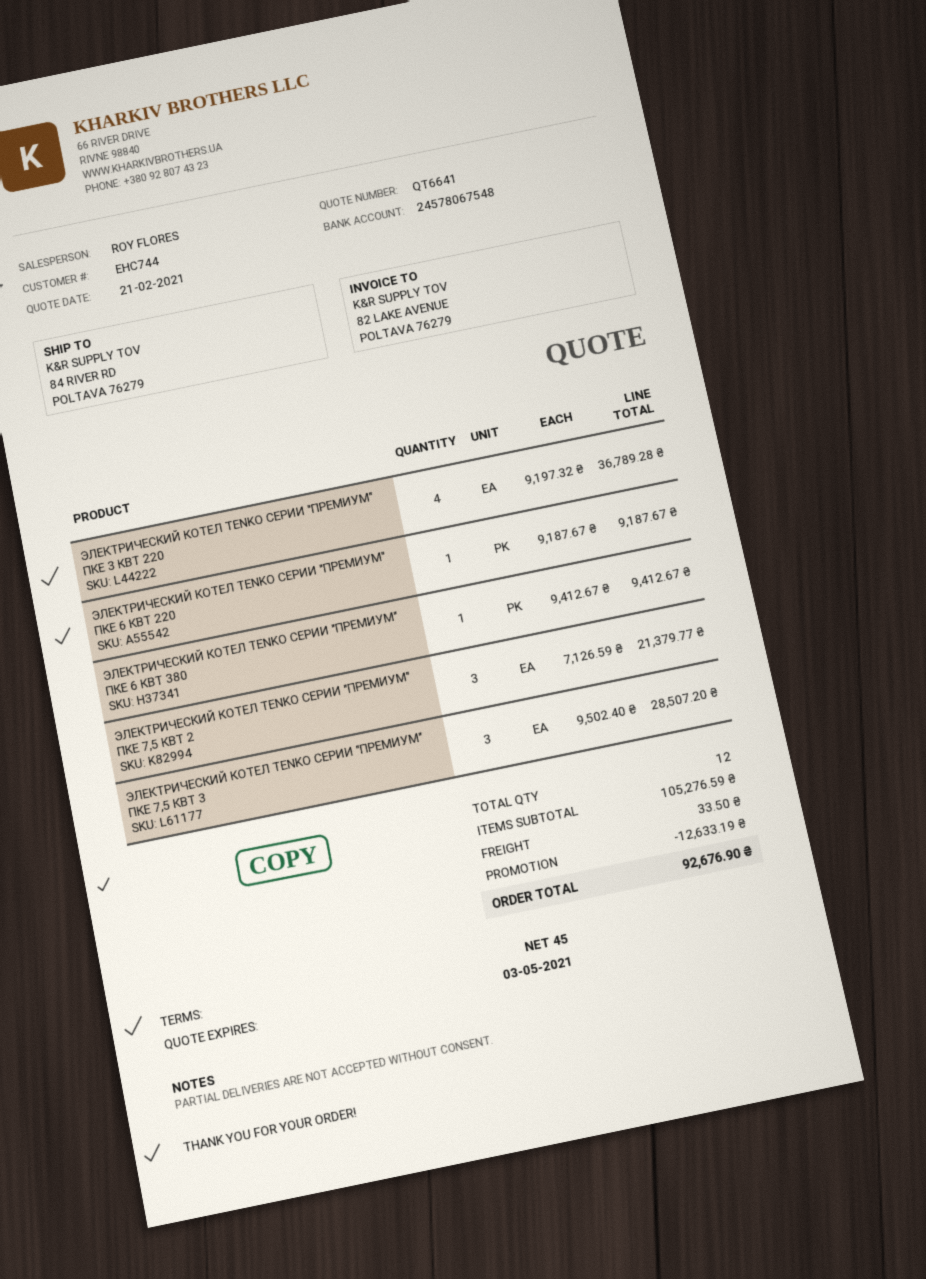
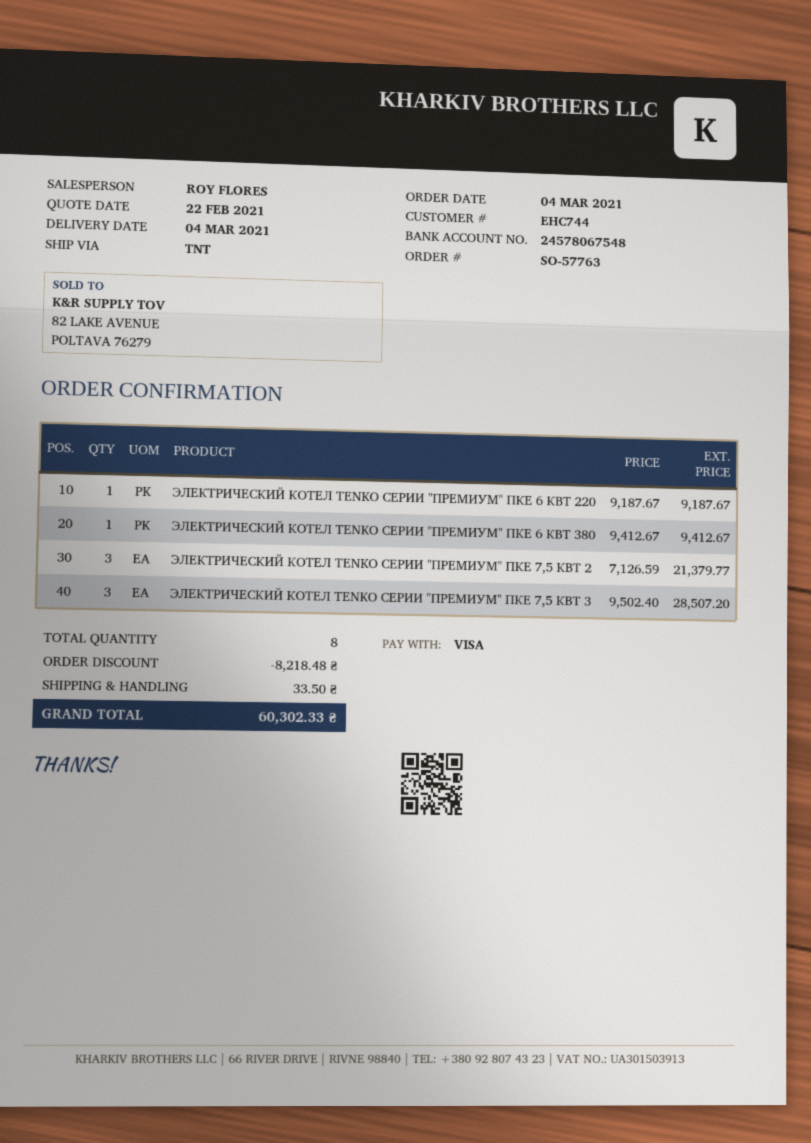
quote date: 2021-02-21 -> 2021-02-22
ЭЛЕКТРИЧЕСКИЙ КОТЕЛ TENKO СЕРИИ "ПРЕМИУМ" ПКЕ 3 КВТ 220: 4 x 9197.32 = 36789.28 -> none
total quantity: 12 -> 8
discount: 12633.19 -> 8218.48
total: 92676.90 -> 60302.33

